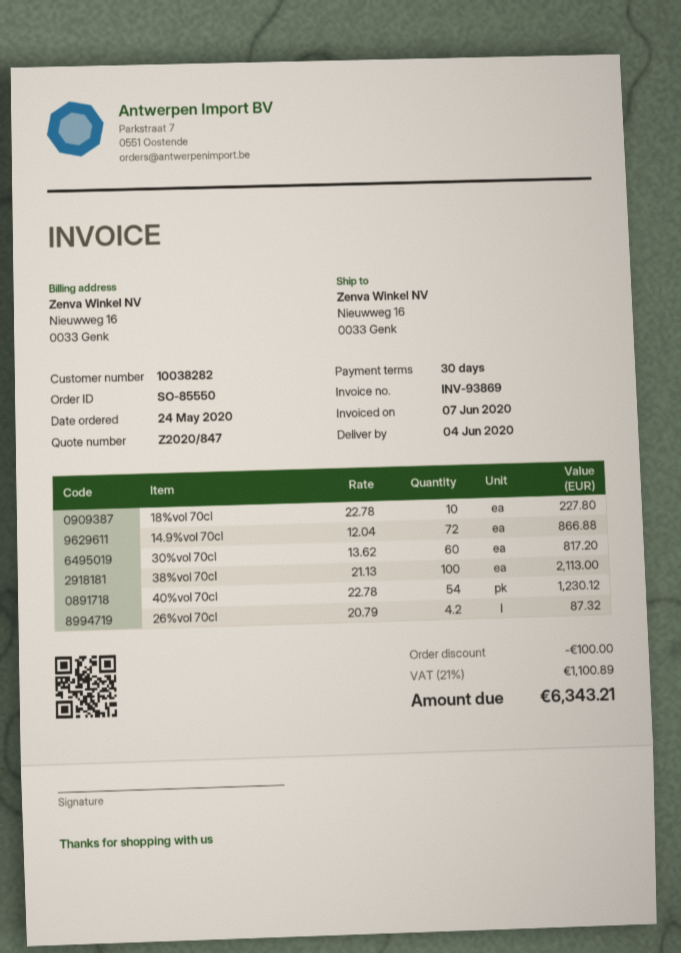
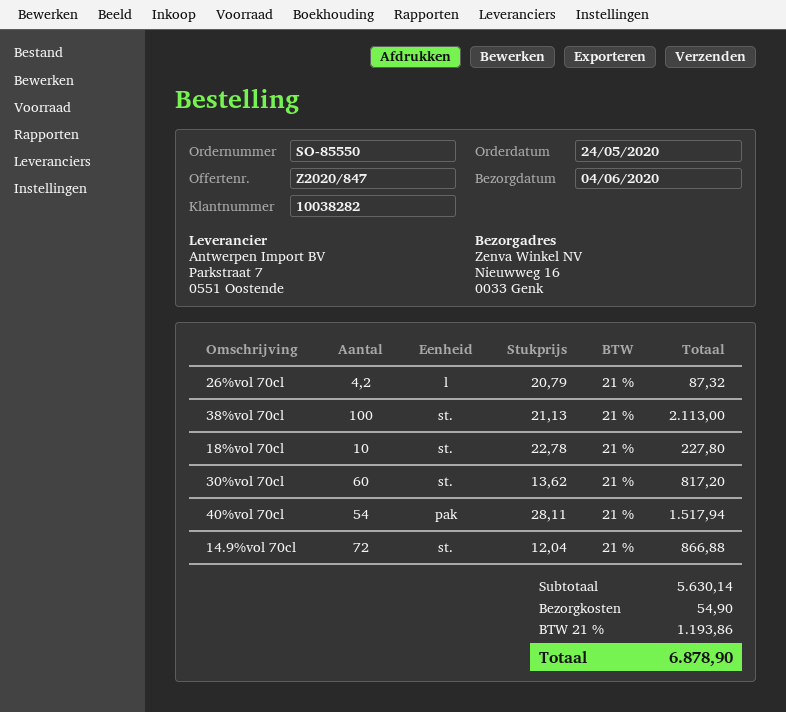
40%vol 70cl: 54 x 22.78 = 1230.12 -> 54 x 28.11 = 1517.94
discount: 100.00 -> none
shipping: none -> 54.90
tax: 21% = 1100.89 -> 21% = 1193.86
total: 6343.21 -> 6878.90

